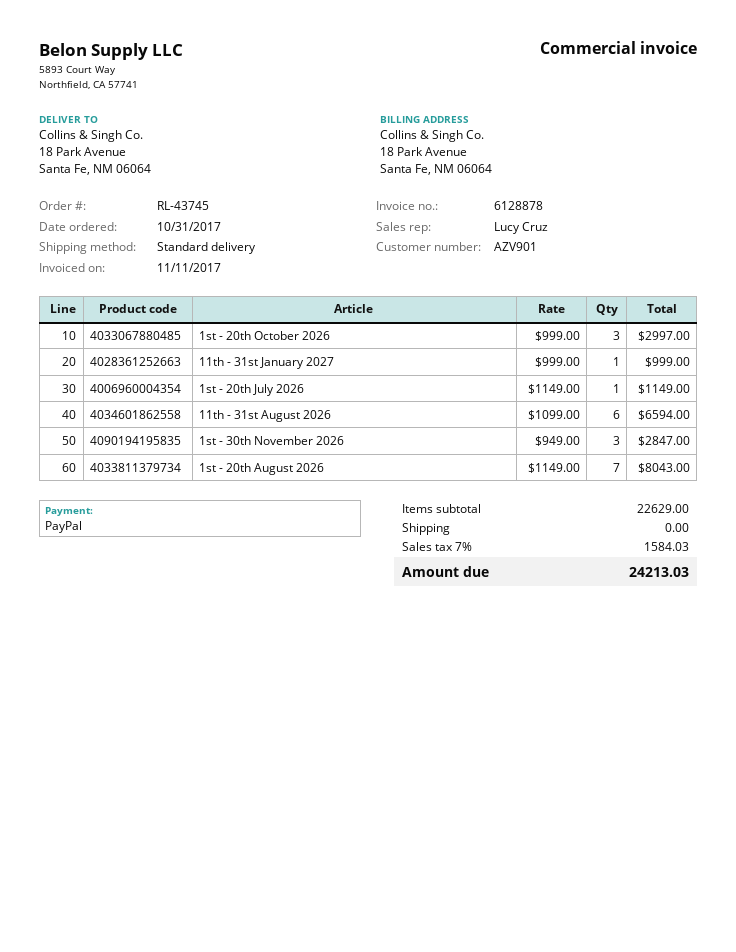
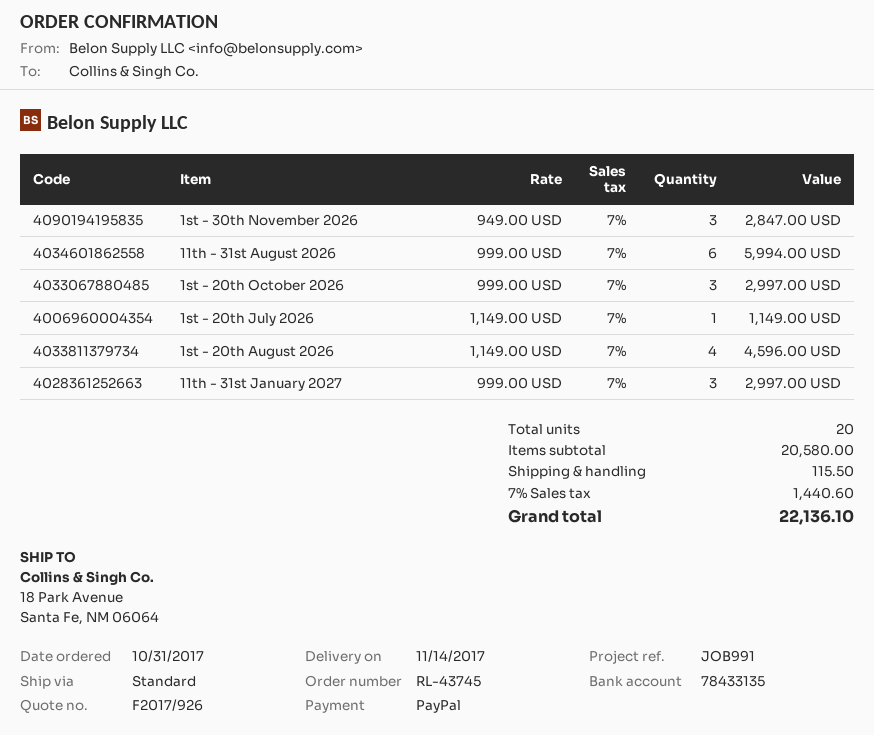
11th - 31st January 2027: 1 x 999.00 = 999.00 -> 3 x 999.00 = 2997.00
11th - 31st August 2026: 6 x 1099.00 = 6594.00 -> 6 x 999.00 = 5994.00
1st - 20th August 2026: 7 x 1149.00 = 8043.00 -> 4 x 1149.00 = 4596.00
subtotal: 22629.00 -> 20580.00
shipping: 0.00 -> 115.50
tax: 7% = 1584.03 -> 7% = 1440.60
total: 24213.03 -> 22136.10

